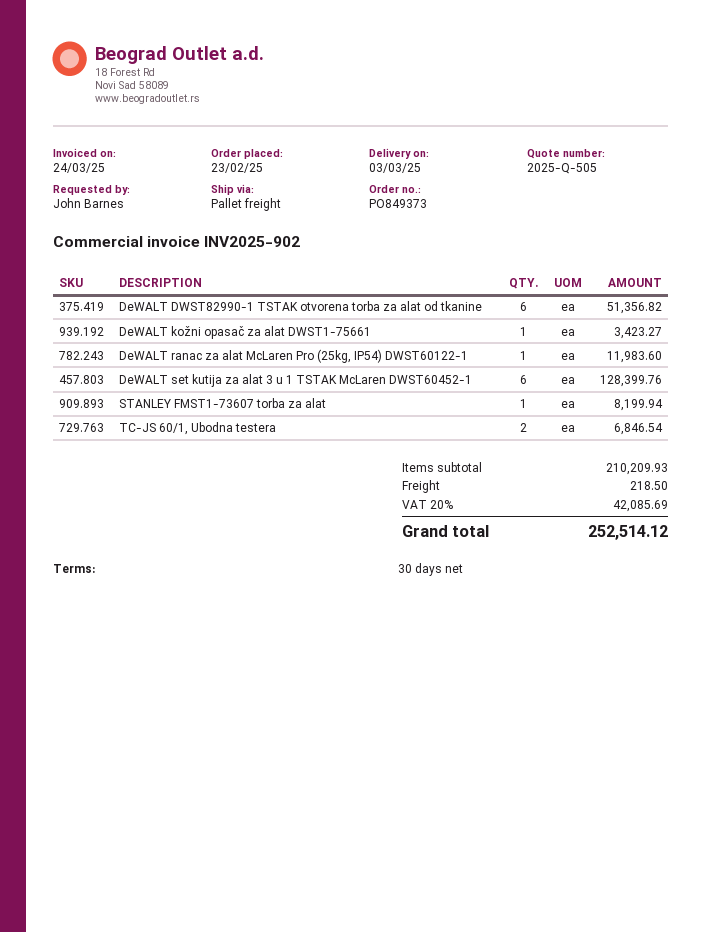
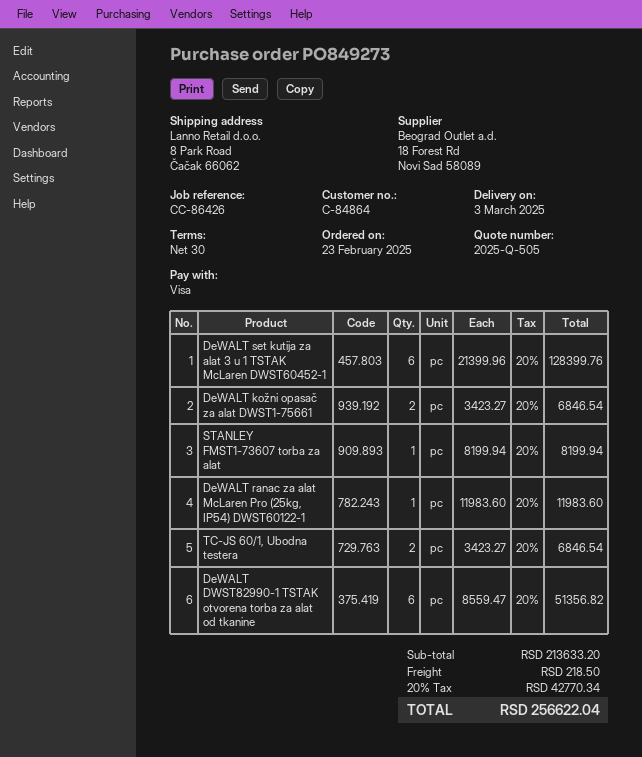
order number: PO849373 -> PO849273
DeWALT kožni opasač za alat DWST1-75661: 1 for 3423.27 -> 2 for 6846.54
subtotal: 210209.93 -> 213633.20
tax: 20% = 42085.69 -> 20% = 42770.34
total: 252514.12 -> 256622.04

